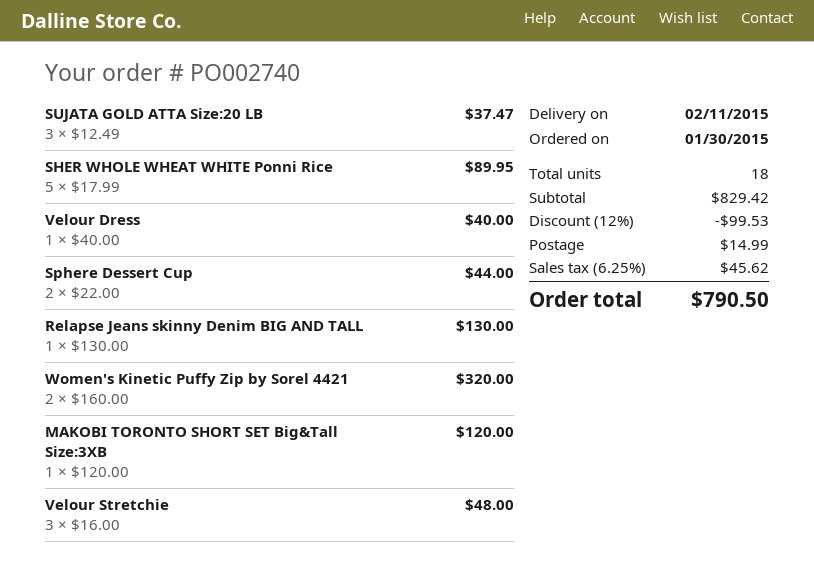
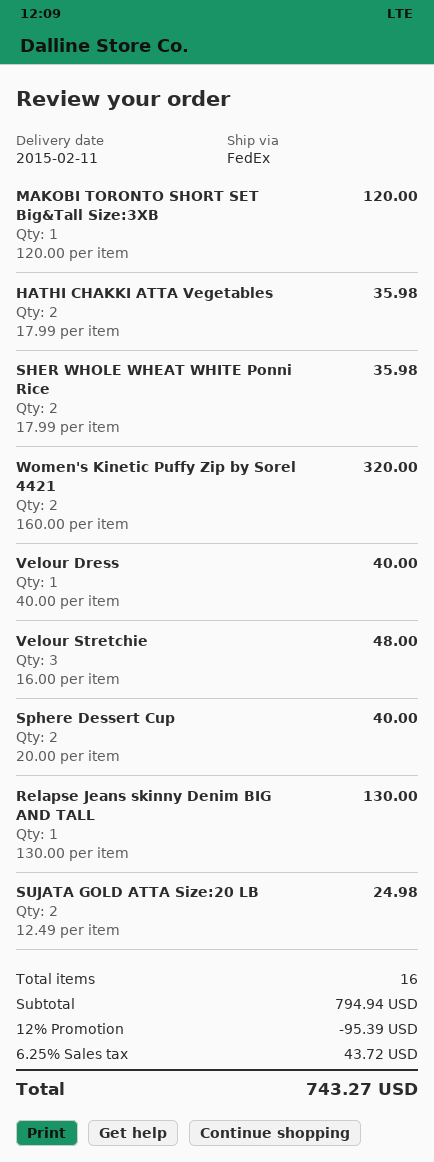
SUJATA GOLD ATTA Size:20 LB: 3 x 12.49 = 37.47 -> 2 x 12.49 = 24.98
SHER WHOLE WHEAT WHITE Ponni Rice: 5 x 17.99 = 89.95 -> 2 x 17.99 = 35.98
Sphere Dessert Cup: 2 x 22.00 = 44.00 -> 2 x 20.00 = 40.00
HATHI CHAKKI ATTA Vegetables: none -> 2 x 17.99 = 35.98
total quantity: 18 -> 16
subtotal: 829.42 -> 794.94
discount: 12% = 99.53 -> 12% = 95.39
shipping: 14.99 -> none
tax: 6.25% = 45.62 -> 6.25% = 43.72
total: 790.50 -> 743.27

